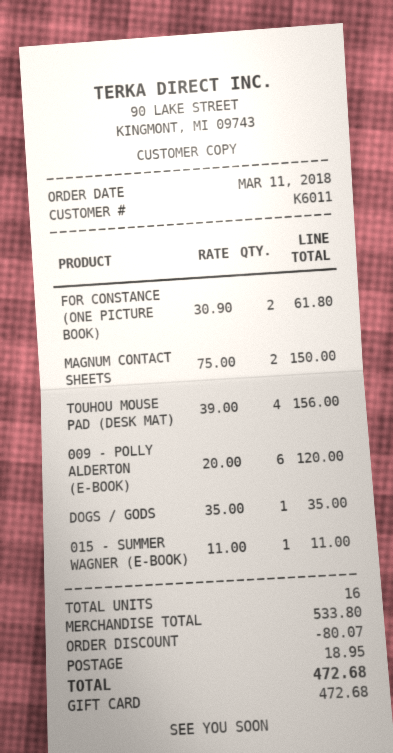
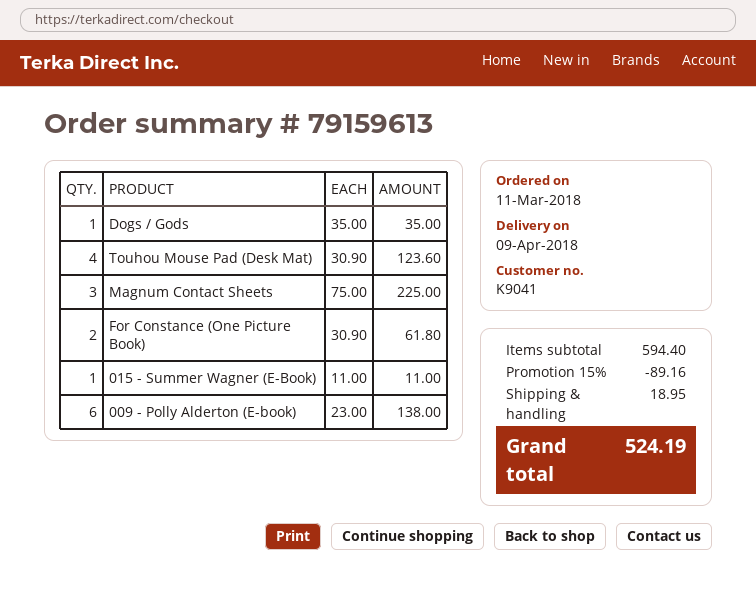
customer number: K6011 -> K9041
MAGNUM CONTACT SHEETS: 2 x 75.00 = 150.00 -> 3 x 75.00 = 225.00
TOUHOU MOUSE PAD (DESK MAT): 4 x 39.00 = 156.00 -> 4 x 30.90 = 123.60
009 - POLLY ALDERTON (E-BOOK): 6 x 20.00 = 120.00 -> 6 x 23.00 = 138.00
subtotal: 533.80 -> 594.40
discount: 80.07 -> 89.16
total: 472.68 -> 524.19

